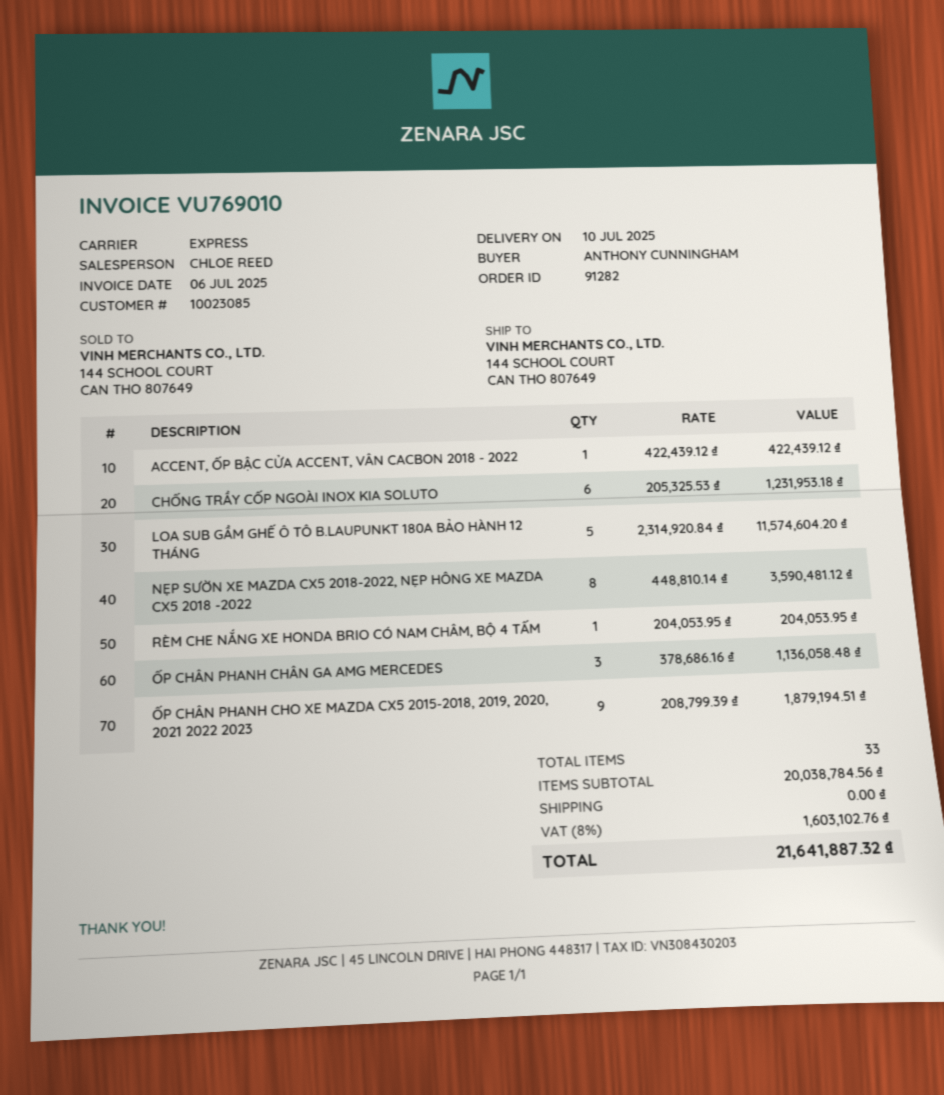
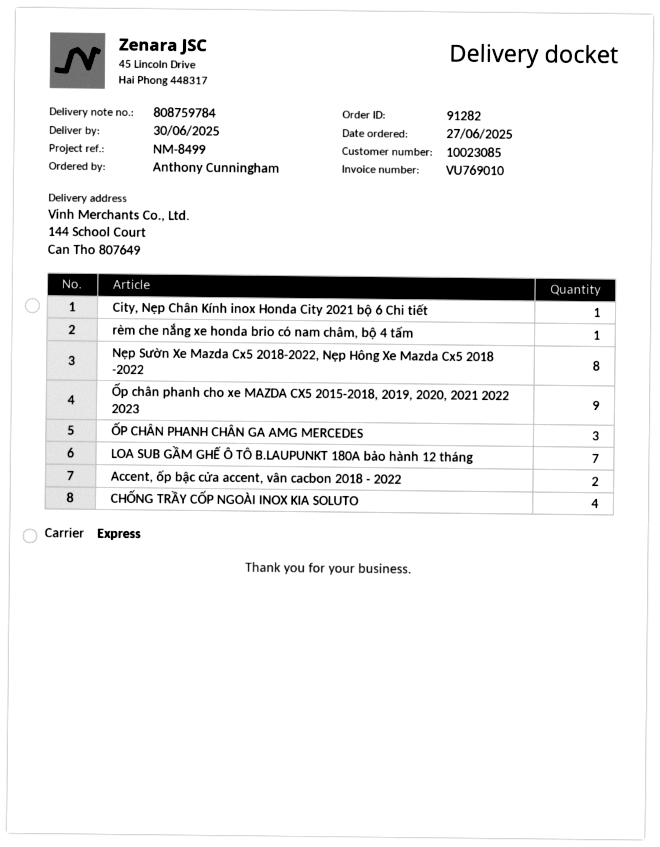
delivery date: 2025-07-10 -> 2025-06-30
ACCENT, ỐP BẬC CỬA ACCENT, VÂN CACBON 2018 - 2022: 1 -> 2
CHỐNG TRẦY CỐP NGOÀI INOX KIA SOLUTO: 6 -> 4
LOA SUB GẦM GHẾ Ô TÔ B.LAUPUNKT 180A BẢO HÀNH 12 THÁNG: 5 -> 7
City, Nẹp Chân Kính inox Honda City 2021 bộ 6 Chi tiết: none -> 1

